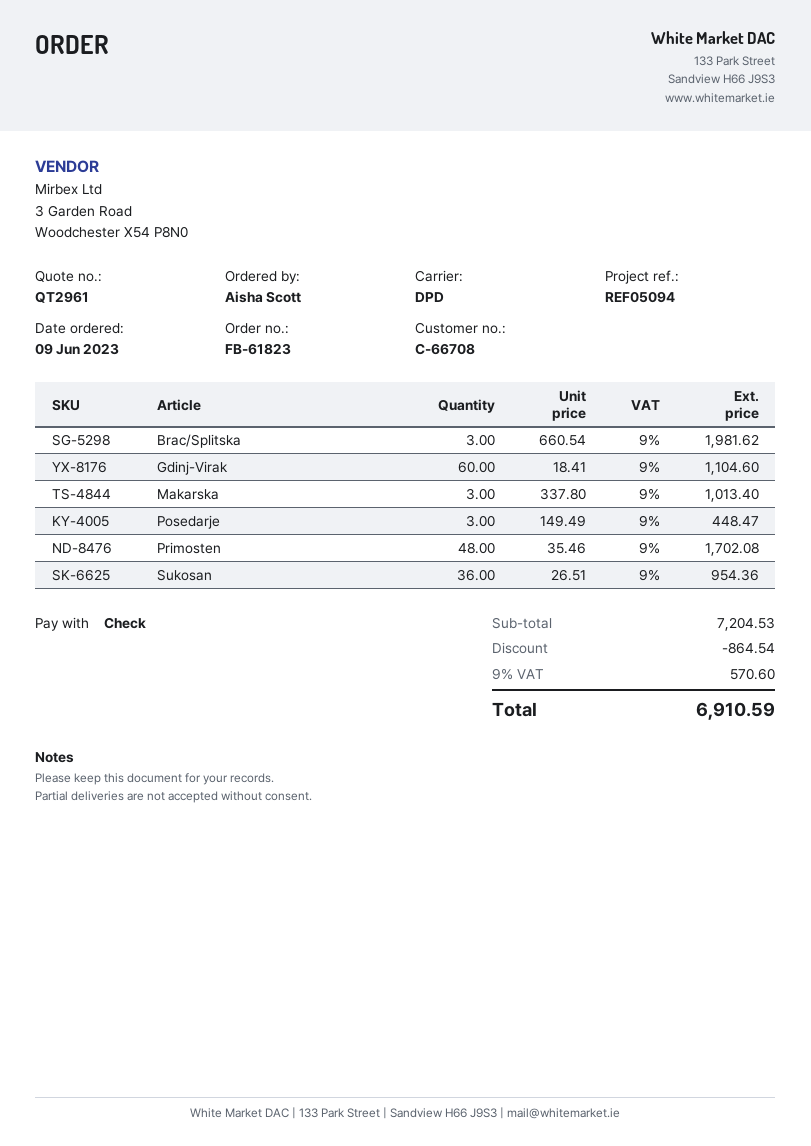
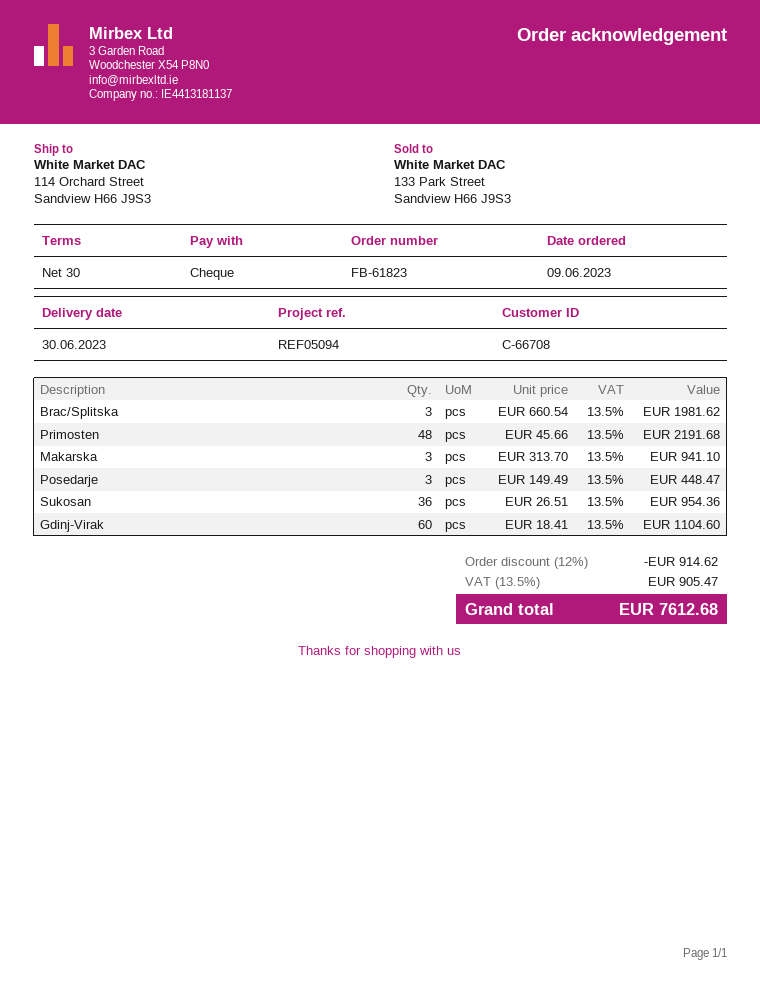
Makarska: 3 x 337.80 = 1013.40 -> 3 x 313.70 = 941.10
Primosten: 48 x 35.46 = 1702.08 -> 48 x 45.66 = 2191.68
discount: 864.54 -> 914.62
tax: 9% = 570.60 -> 13.5% = 905.47
total: 6910.59 -> 7612.68

